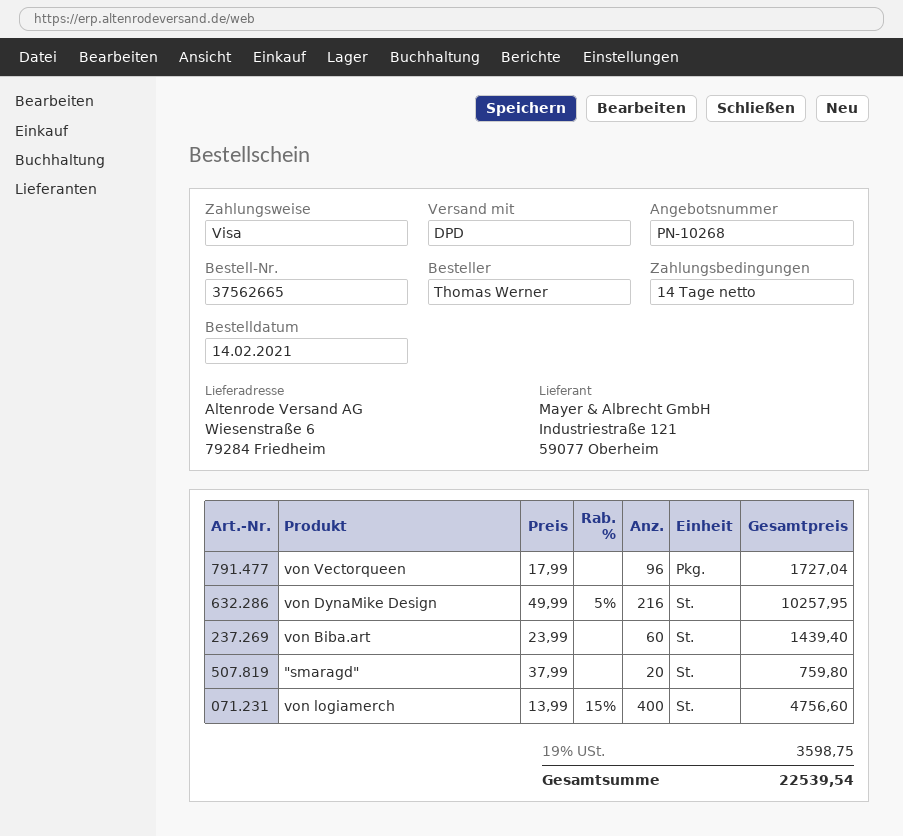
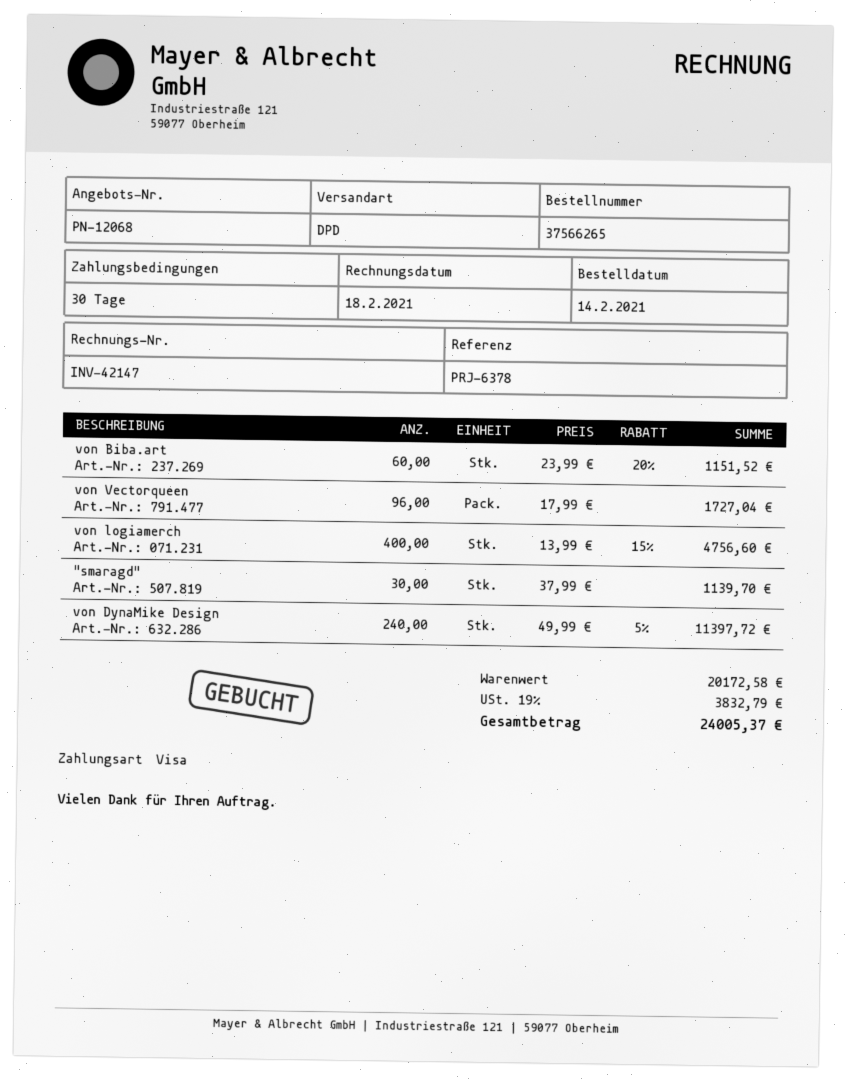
quote number: PN-10268 -> PN-12068
order number: 37562665 -> 37566265
payment terms: 14 days -> 30 days
von DynaMike Design: 216 x 49.99 - 5% = 10257.95 -> 240 x 49.99 - 5% = 11397.72
von Biba.art: 60 x 23.99 = 1439.40 -> 60 x 23.99 - 20% = 1151.52
"smaragd": 20 x 37.99 = 759.80 -> 30 x 37.99 = 1139.70
tax: 19% = 3598.75 -> 19% = 3832.79
total: 22539.54 -> 24005.37

